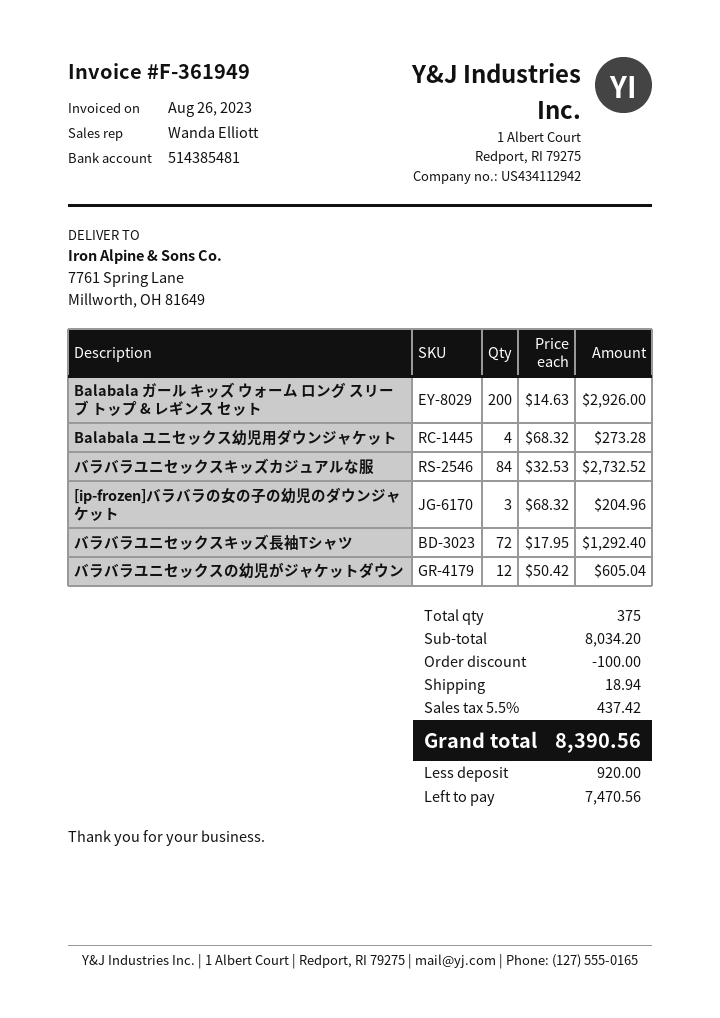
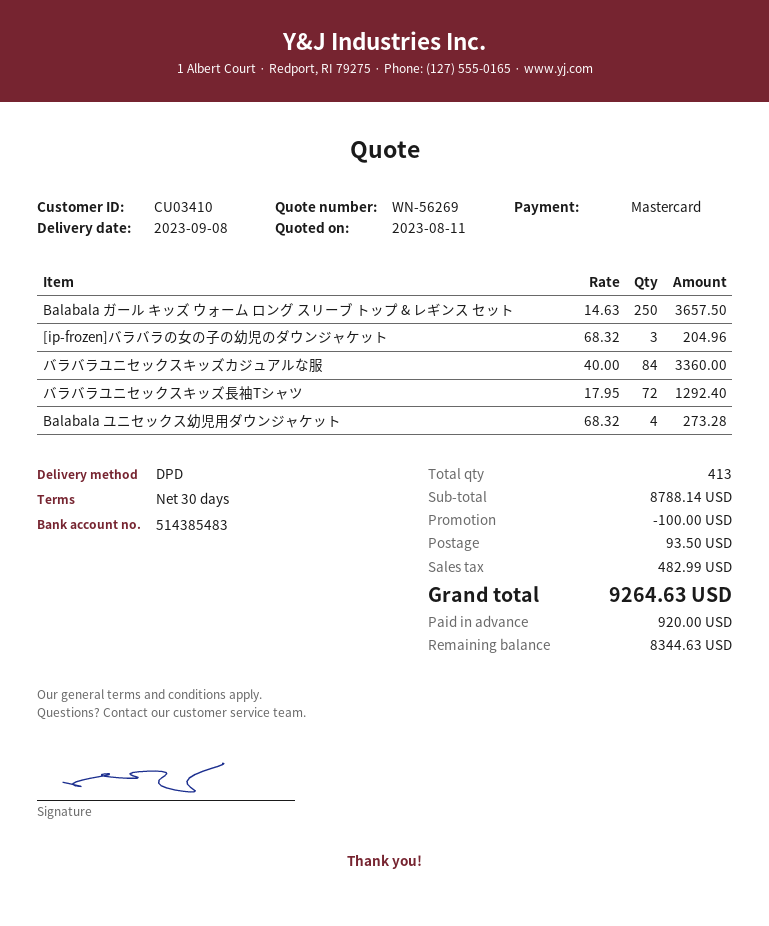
bank account: 514385481 -> 514385483
Balabala ガール キッズ ウォーム ロング スリーブ トップ & レギンス セット: 200 x 14.63 = 2926.00 -> 250 x 14.63 = 3657.50
バラバラユニセックスキッズカジュアルな服: 84 x 32.53 = 2732.52 -> 84 x 40.00 = 3360.00
バラバラユニセックスの幼児がジャケットダウン: 12 x 50.42 = 605.04 -> none
total quantity: 375 -> 413
subtotal: 8034.20 -> 8788.14
shipping: 18.94 -> 93.50
tax: 437.42 -> 482.99
total: 8390.56 -> 9264.63
balance: 7470.56 -> 8344.63

